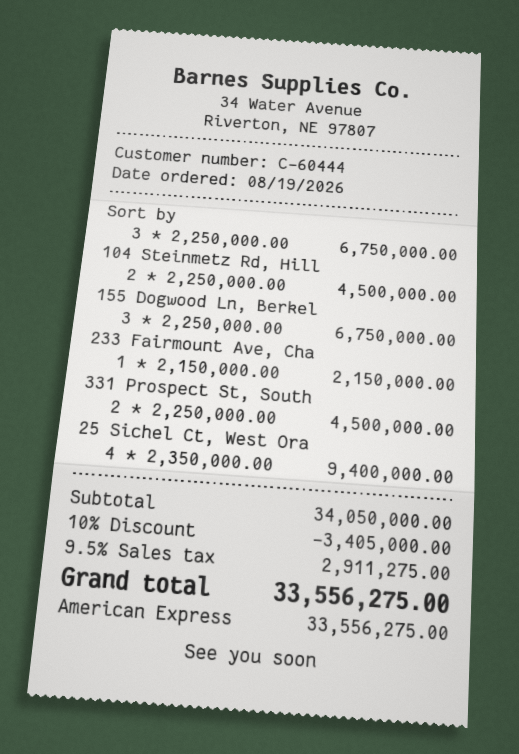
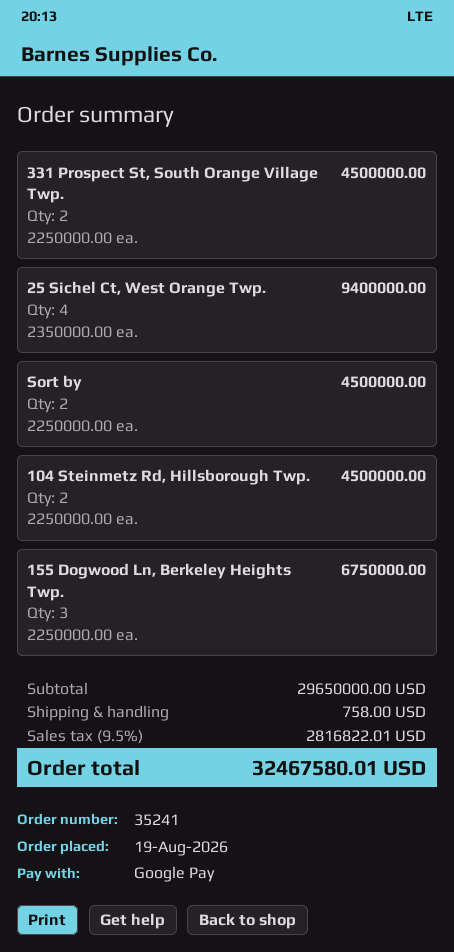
payment method: American Express -> Google Pay
Sort by: 3 x 2250000.00 = 6750000.00 -> 2 x 2250000.00 = 4500000.00
233 Fairmount Ave, Cha: 1 x 2150000.00 = 2150000.00 -> none
subtotal: 34050000.00 -> 29650000.00
discount: 10% = 3405000.00 -> none
shipping: none -> 758.00
tax: 9.5% = 2911275.00 -> 9.5% = 2816822.01
total: 33556275.00 -> 32467580.01

